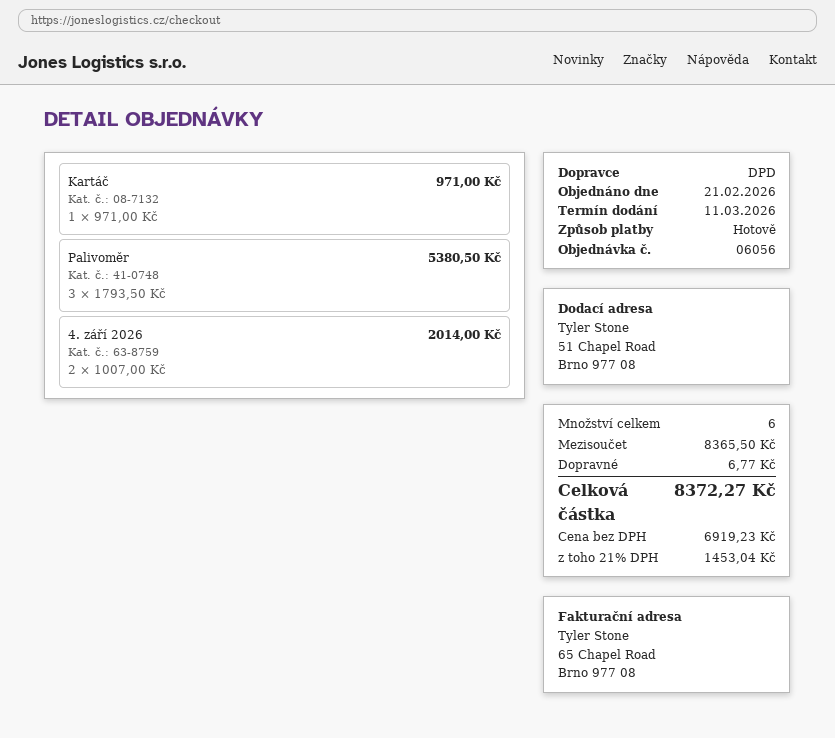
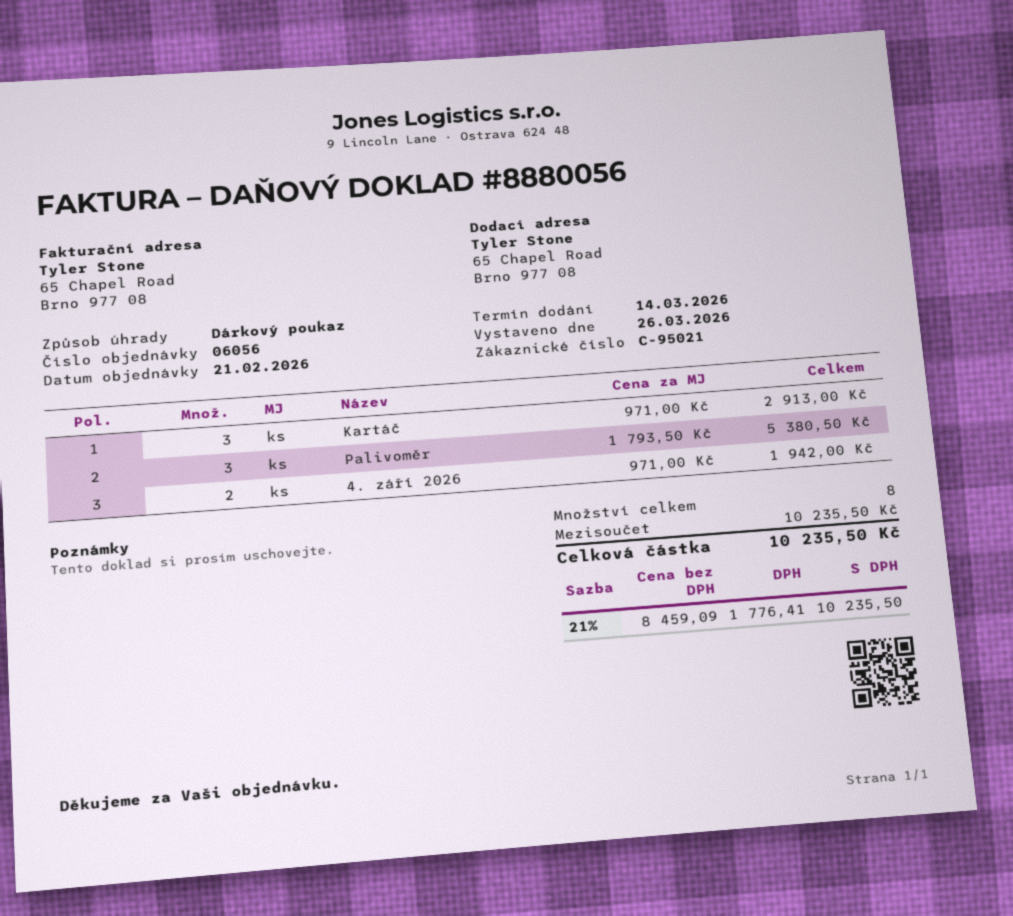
delivery date: 2026-03-11 -> 2026-03-14
payment method: cash -> gift card
ship to: 51 Chapel Road, Brno 977 08 -> 65 Chapel Road, Brno 977 08
Kartáč: 1 x 971.00 = 971.00 -> 3 x 971.00 = 2913.00
4. září 2026: 2 x 1007.00 = 2014.00 -> 2 x 971.00 = 1942.00
total quantity: 6 -> 8
subtotal: 8365.50 -> 10235.50
shipping: 6.77 -> none
net: 6919.23 -> 8459.09
tax: 21% = 1453.04 -> 21% = 1776.41
total: 8372.27 -> 10235.50

